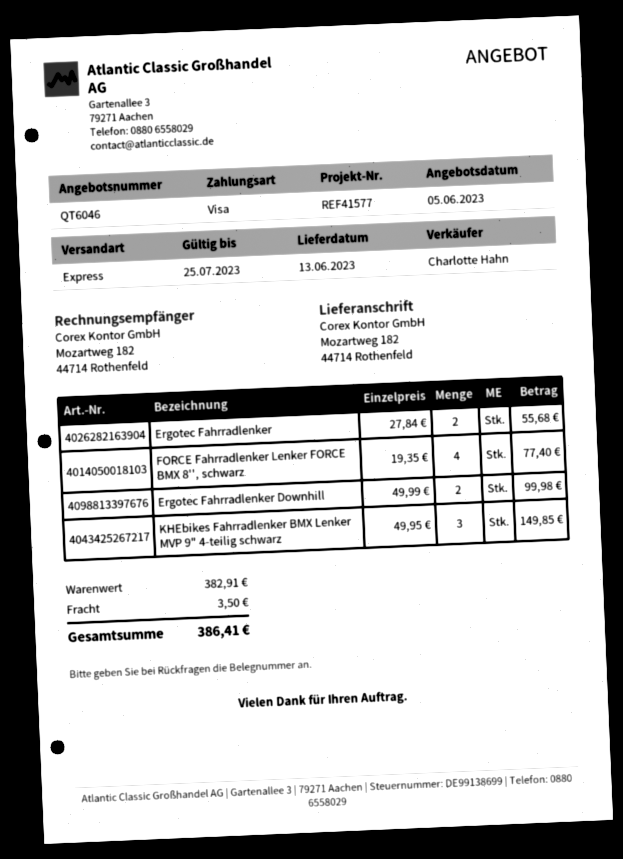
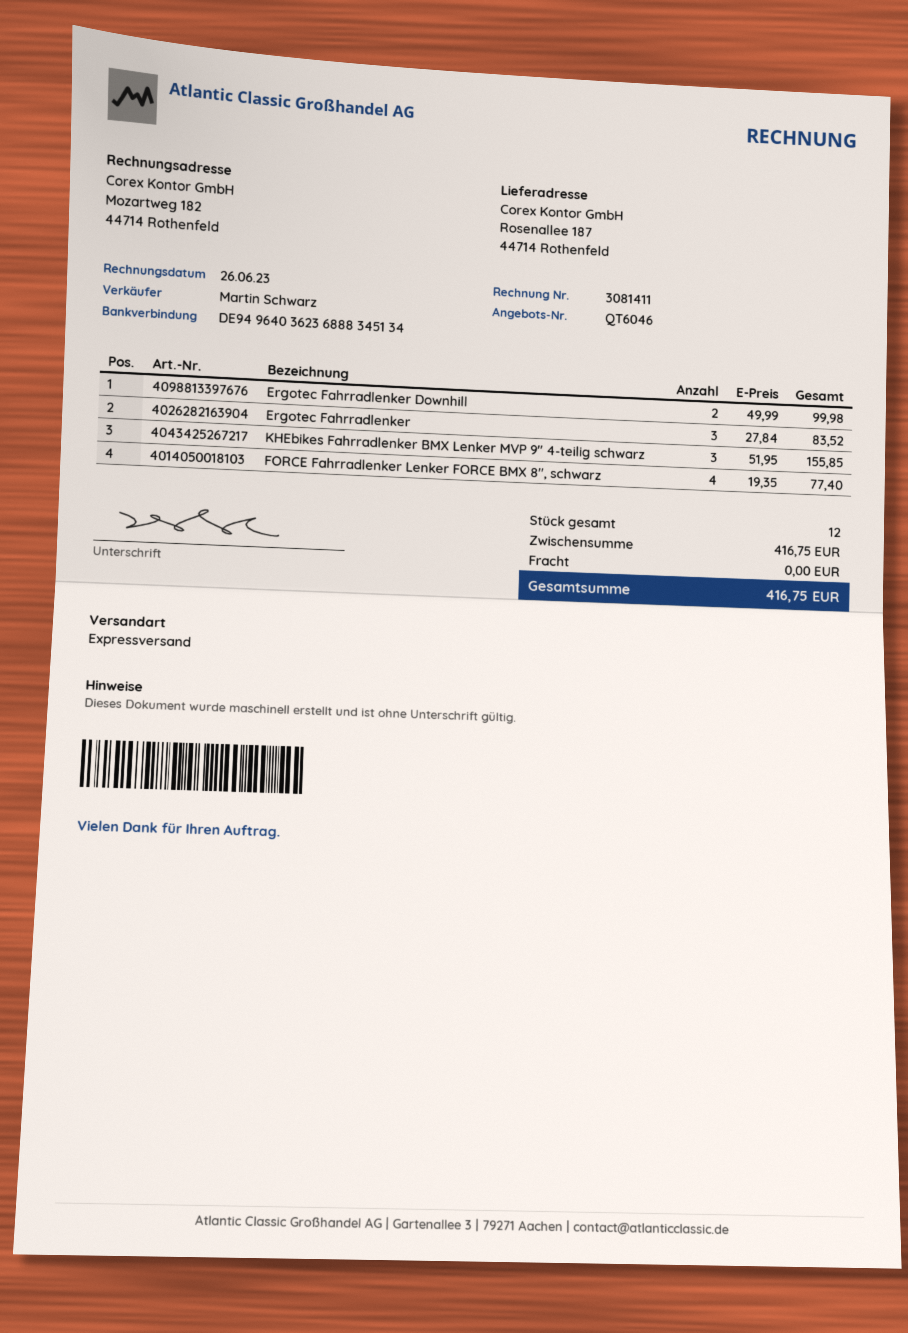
sales rep: Charlotte Hahn -> Martin Schwarz
ship to: Mozartweg 182, 44714 Rothenfeld -> Rosenallee 187, 44714 Rothenfeld
Ergotec Fahrradlenker: 2 x 27.84 = 55.68 -> 3 x 27.84 = 83.52
KHEbikes Fahrradlenker BMX Lenker MVP 9" 4-teilig schwarz: 3 x 49.95 = 149.85 -> 3 x 51.95 = 155.85
subtotal: 382.91 -> 416.75
shipping: 3.50 -> 0.00
total: 386.41 -> 416.75

